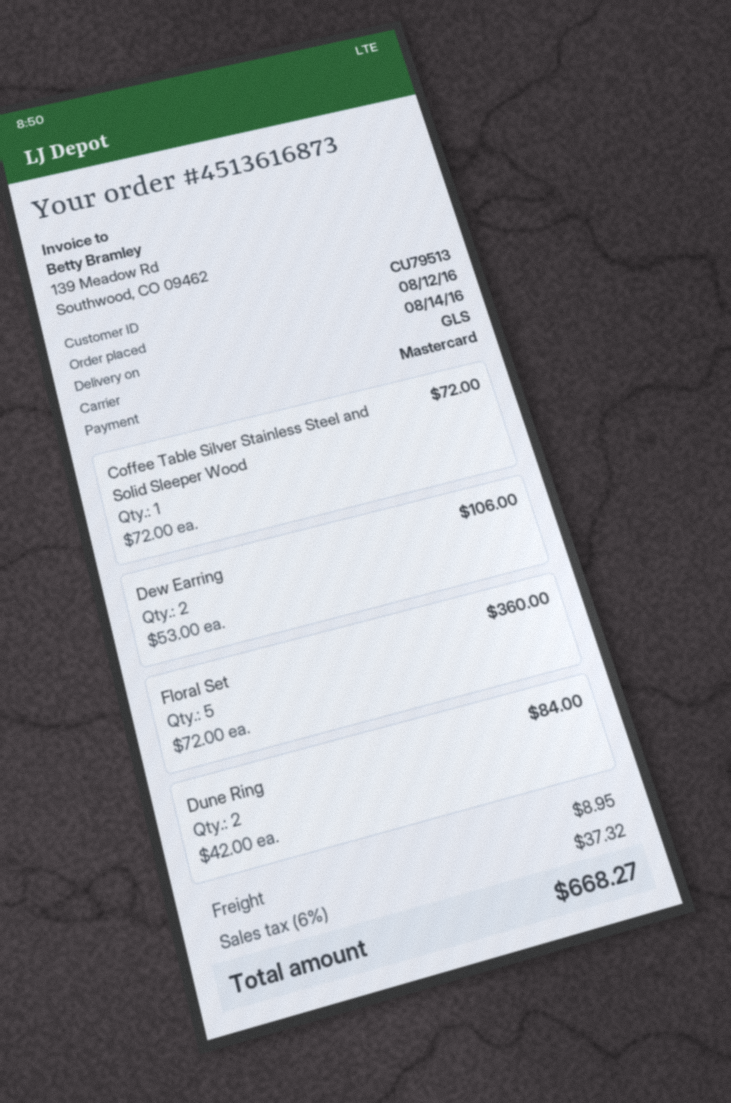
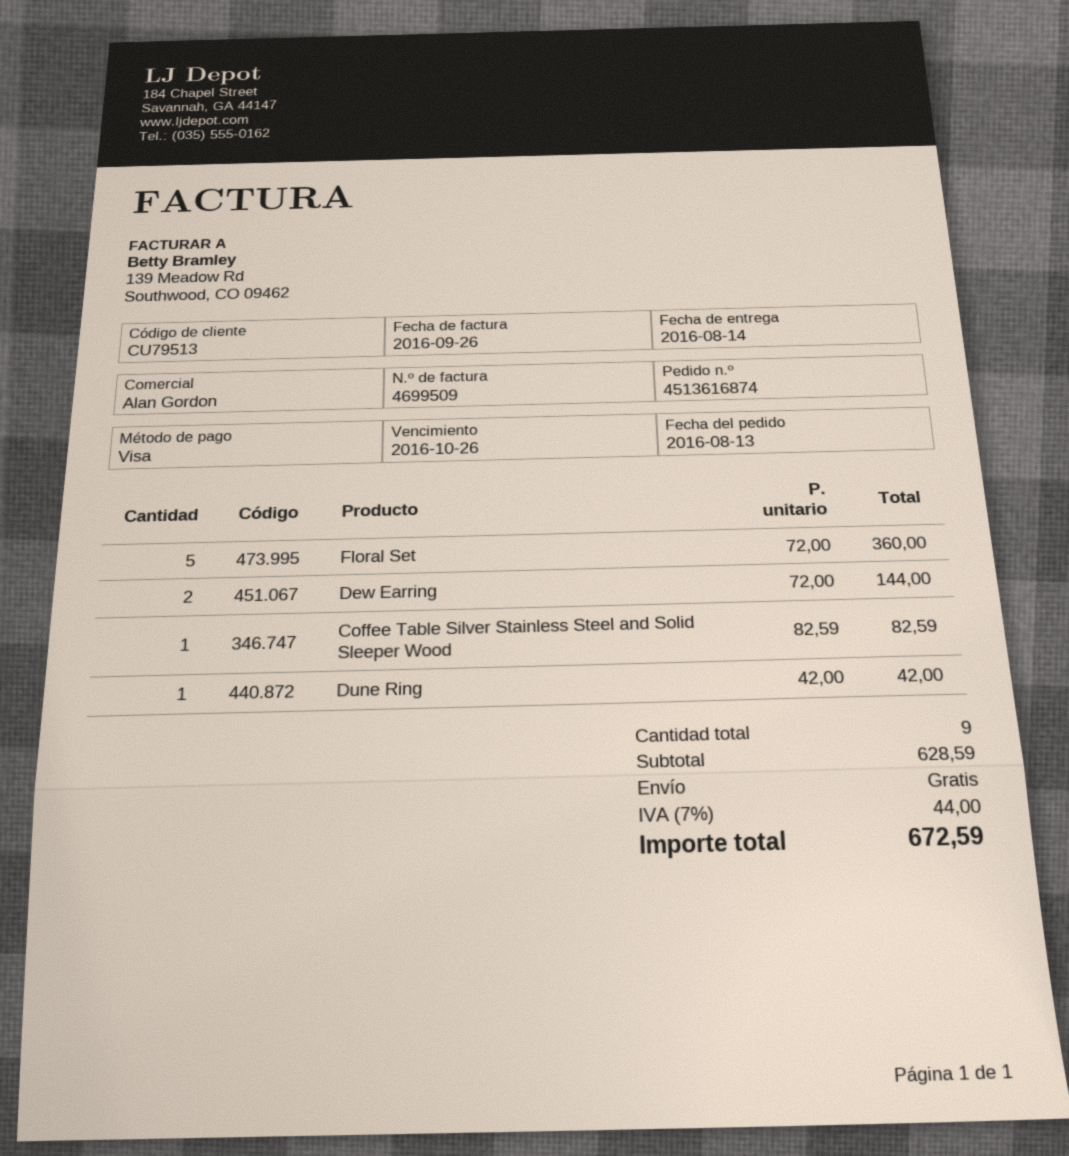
order number: 4513616873 -> 4513616874
order date: 2016-08-12 -> 2016-08-13
payment method: Mastercard -> Visa
Coffee Table Silver Stainless Steel and Solid Sleeper Wood: 1 x 72.00 = 72.00 -> 1 x 82.59 = 82.59
Dew Earring: 2 x 53.00 = 106.00 -> 2 x 72.00 = 144.00
Dune Ring: 2 x 42.00 = 84.00 -> 1 x 42.00 = 42.00
shipping: 8.95 -> 0.00
tax: 6% = 37.32 -> 7% = 44.00
total: 668.27 -> 672.59

